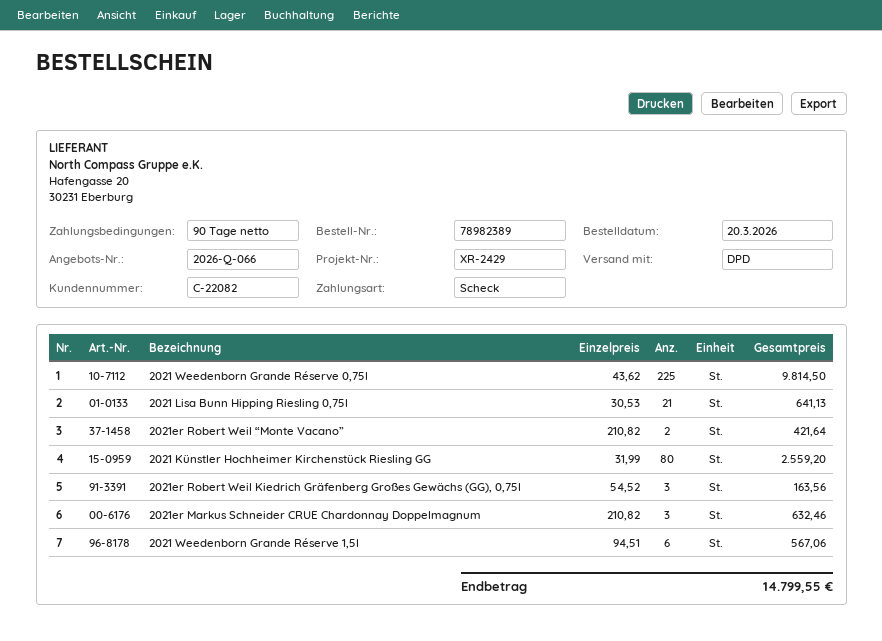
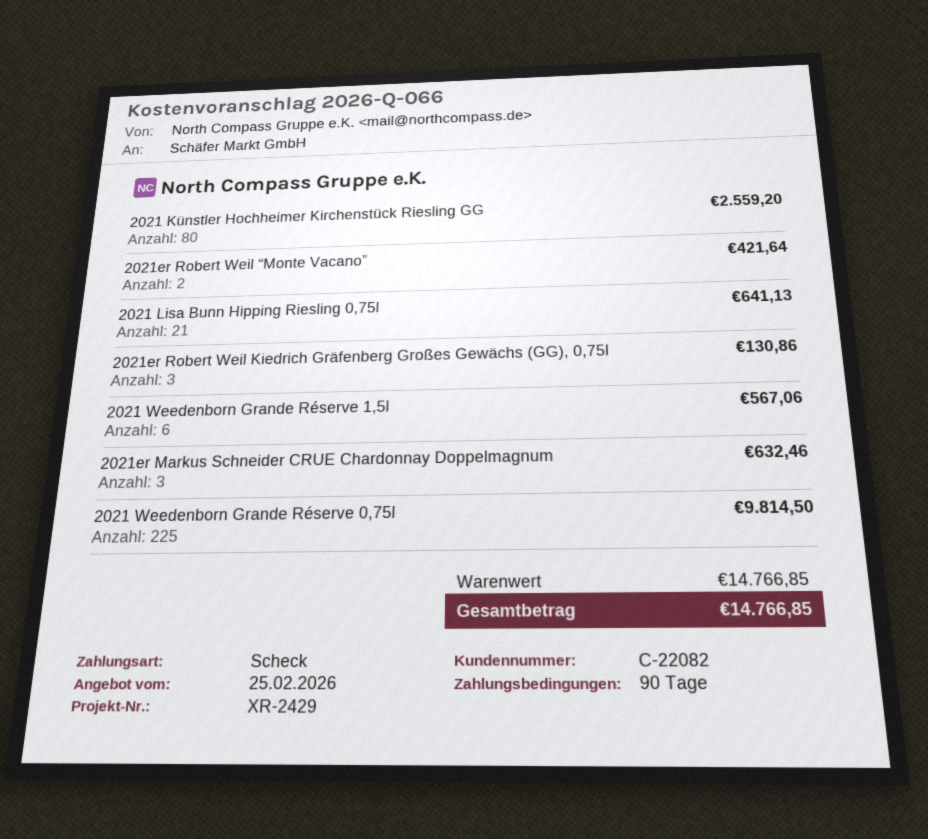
2021er Robert Weil Kiedrich Gräfenberg Großes Gewächs (GG), 0,75l: 3 for 163.56 -> 3 for 130.86
total: 14799.55 -> 14766.85

